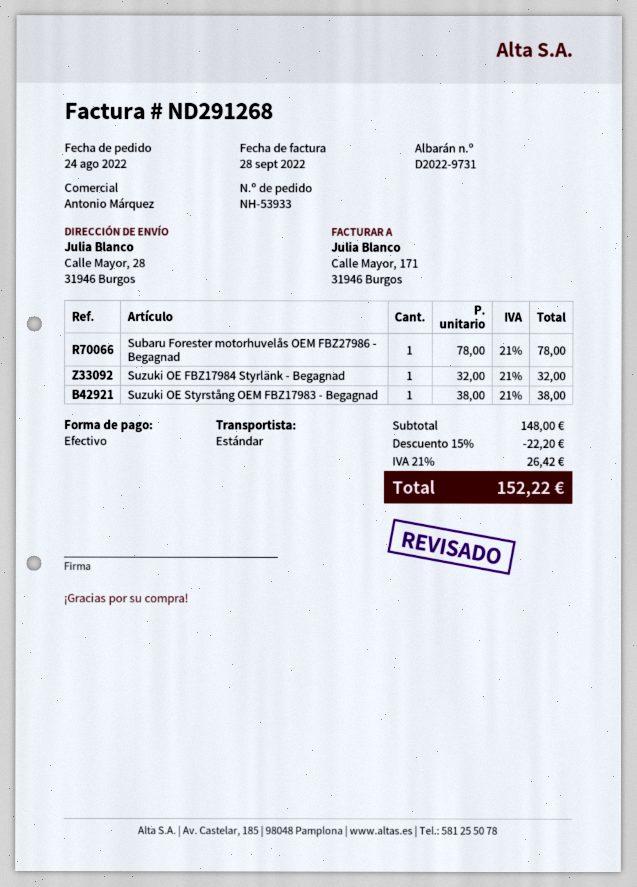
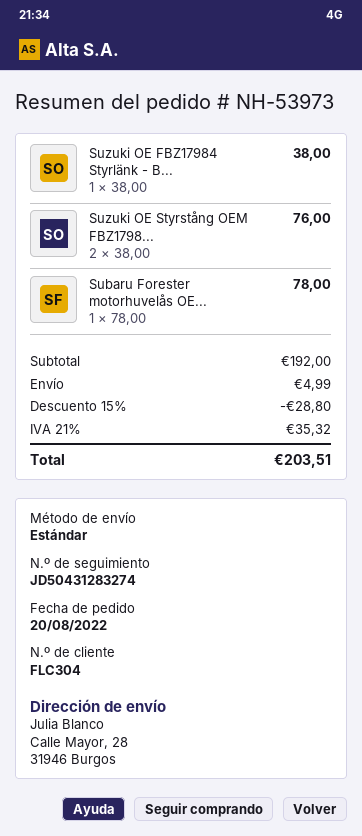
order number: NH-53933 -> NH-53973
order date: 2022-08-24 -> 2022-08-20
Suzuki OE FBZ17984 Styrlänk - Begagnad: 1 x 32.00 = 32.00 -> 1 x 38.00 = 38.00
Suzuki OE Styrstång OEM FBZ17983 - Begagnad: 1 x 38.00 = 38.00 -> 2 x 38.00 = 76.00
subtotal: 148.00 -> 192.00
discount: 15% = 22.20 -> 15% = 28.80
shipping: none -> 4.99
tax: 21% = 26.42 -> 21% = 35.32
total: 152.22 -> 203.51

